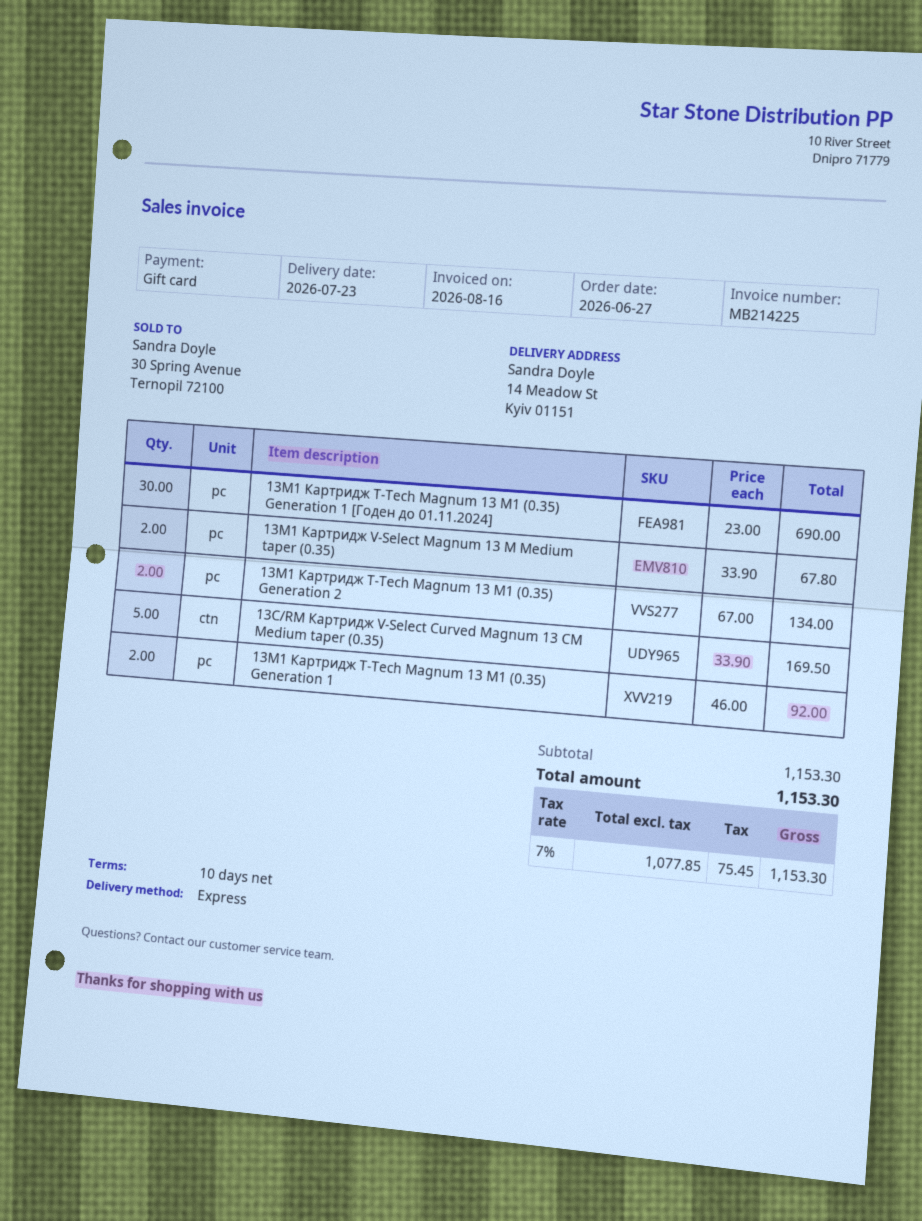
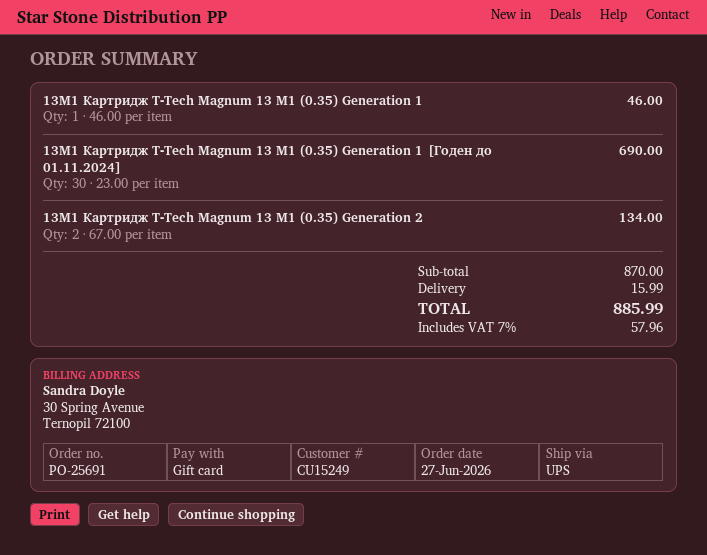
shipping method: express -> UPS
13M1 Картридж V-Select Magnum 13 M Medium taper (0.35): 2 x 33.90 = 67.80 -> none
13C/RM Картридж V-Select Curved Magnum 13 CM Medium taper (0.35): 5 x 33.90 = 169.50 -> none
13M1 Картридж T-Tech Magnum 13 M1 (0.35) Generation 1: 2 x 46.00 = 92.00 -> 1 x 46.00 = 46.00
subtotal: 1153.30 -> 870.00
shipping: none -> 15.99
tax: 7% = 75.45 -> 7% = 57.96
total: 1153.30 -> 885.99

